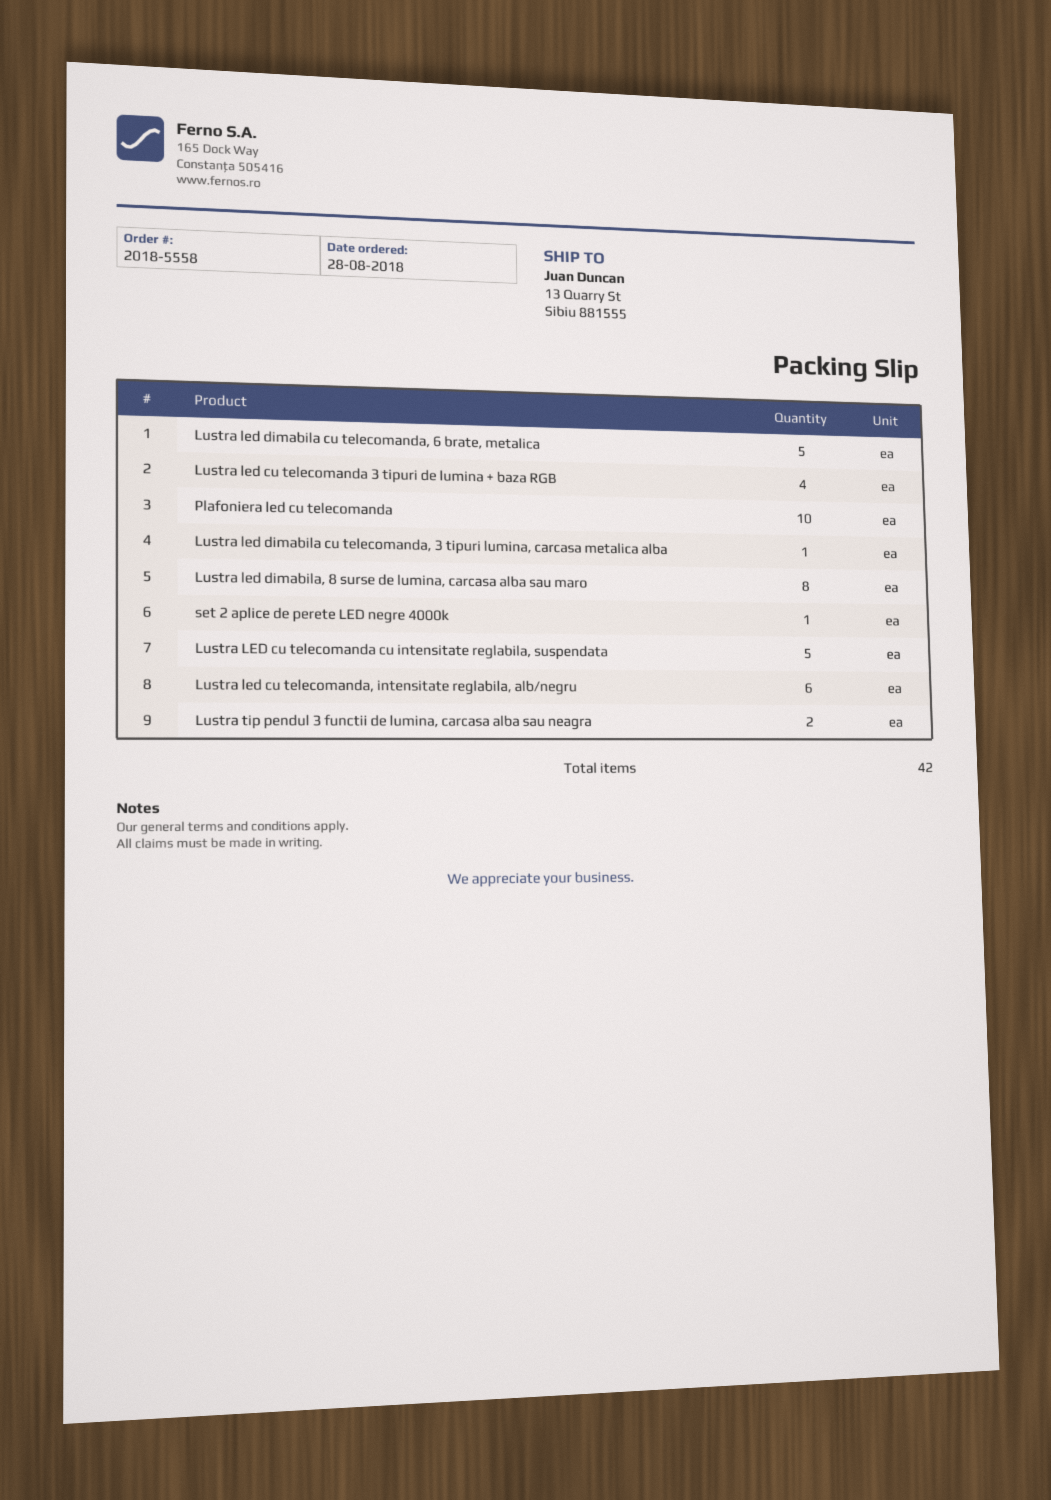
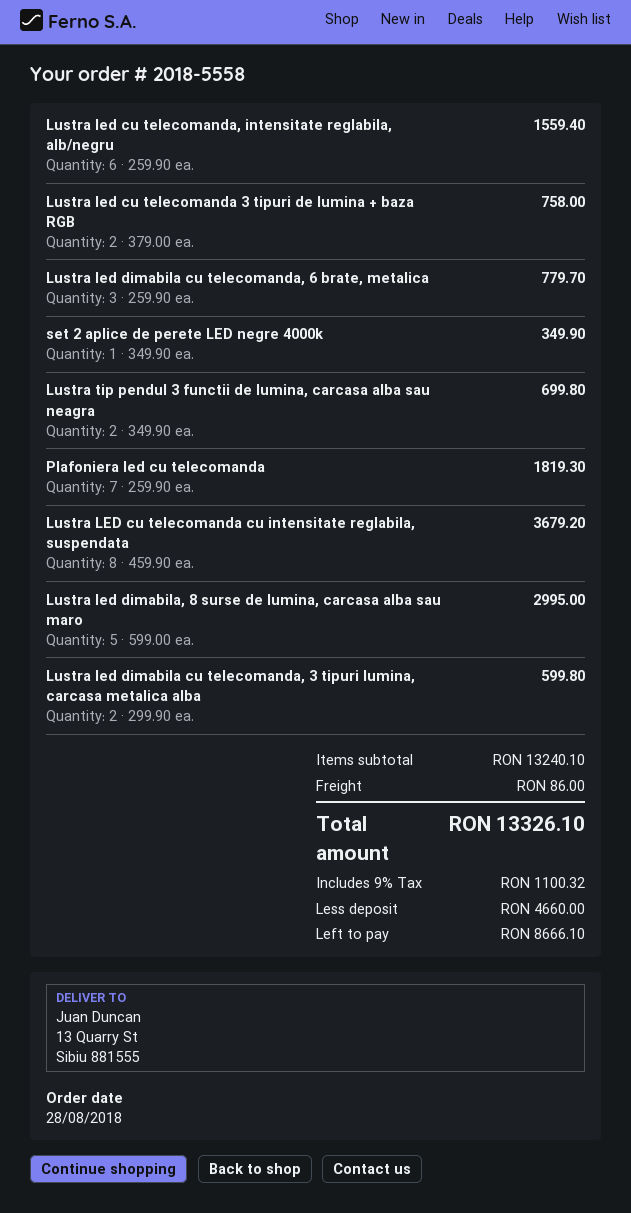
Lustra led dimabila cu telecomanda, 6 brate, metalica: 5 -> 3
Lustra led cu telecomanda 3 tipuri de lumina + baza RGB: 4 -> 2
Plafoniera led cu telecomanda: 10 -> 7
Lustra led dimabila cu telecomanda, 3 tipuri lumina, carcasa metalica alba: 1 -> 2
Lustra led dimabila, 8 surse de lumina, carcasa alba sau maro: 8 -> 5
Lustra LED cu telecomanda cu intensitate reglabila, suspendata: 5 -> 8

